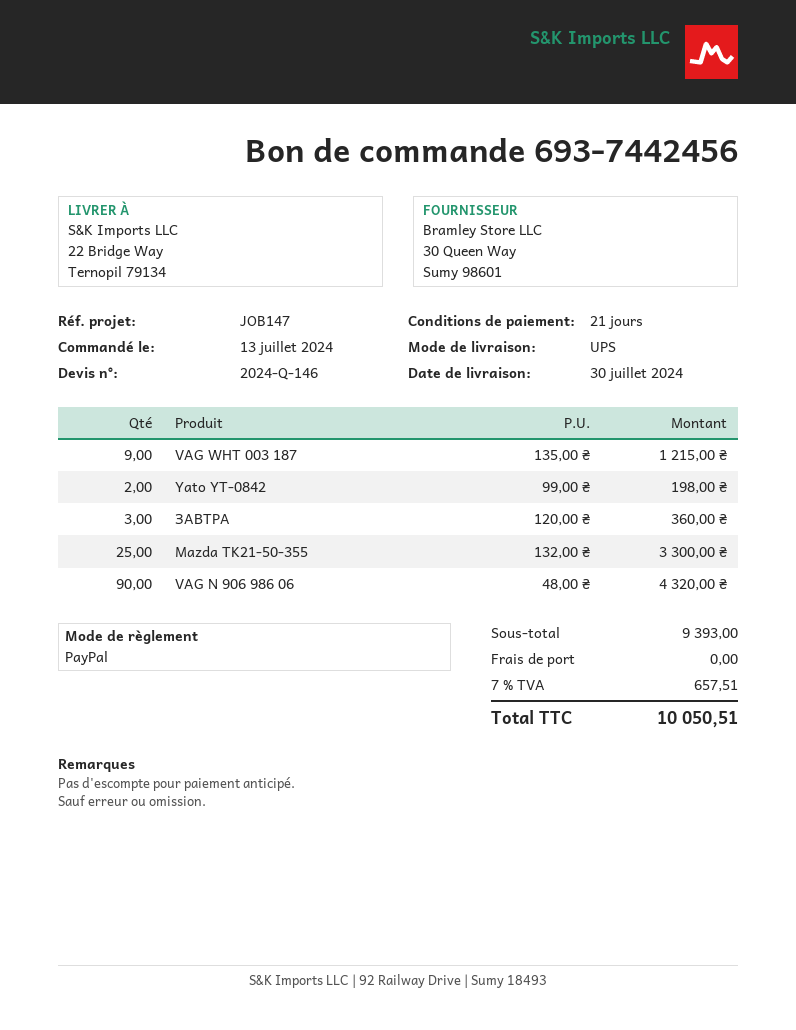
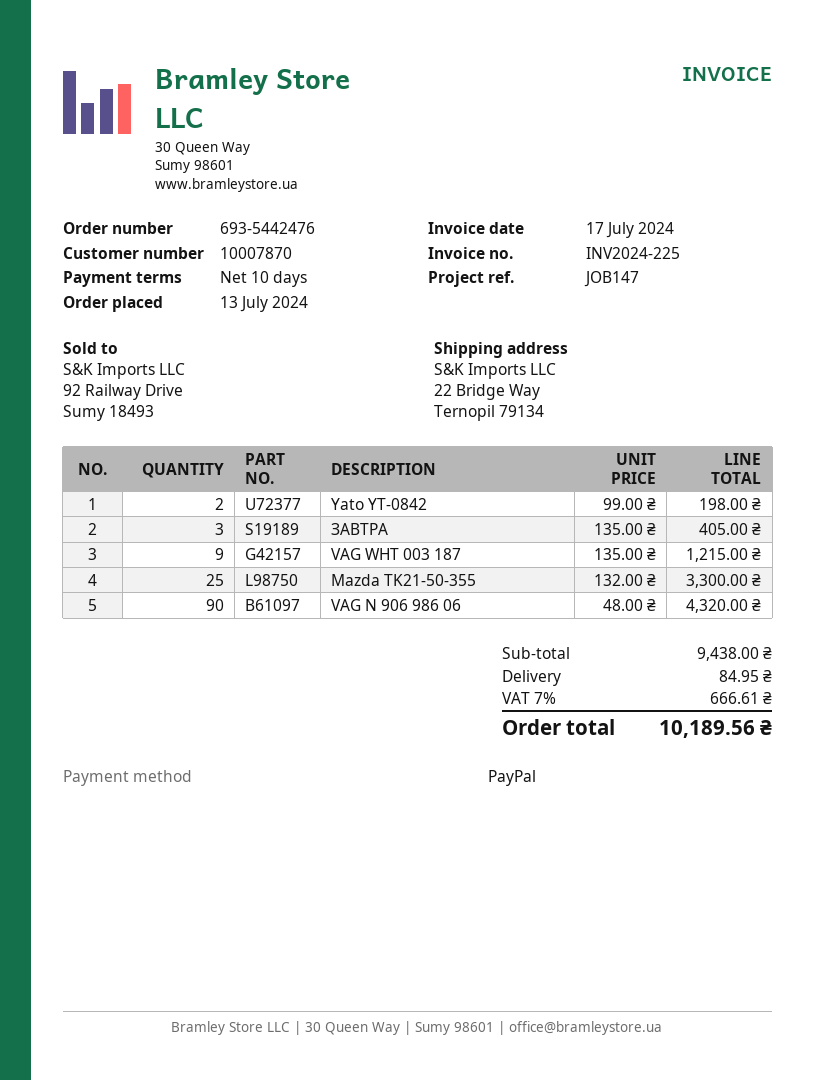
order number: 693-7442456 -> 693-5442476
payment terms: 21 days -> 10 days
ЗАВТРА: 3 x 120.00 = 360.00 -> 3 x 135.00 = 405.00
subtotal: 9393.00 -> 9438.00
shipping: 0.00 -> 84.95
tax: 7% = 657.51 -> 7% = 666.61
total: 10050.51 -> 10189.56

